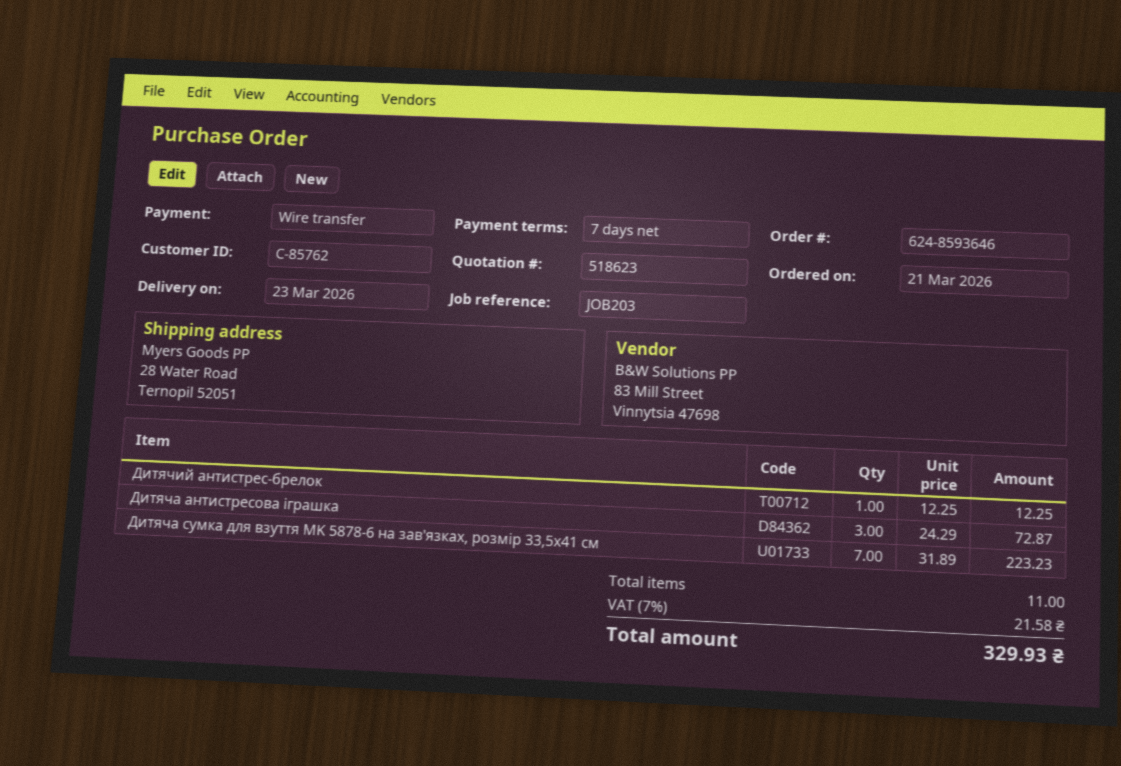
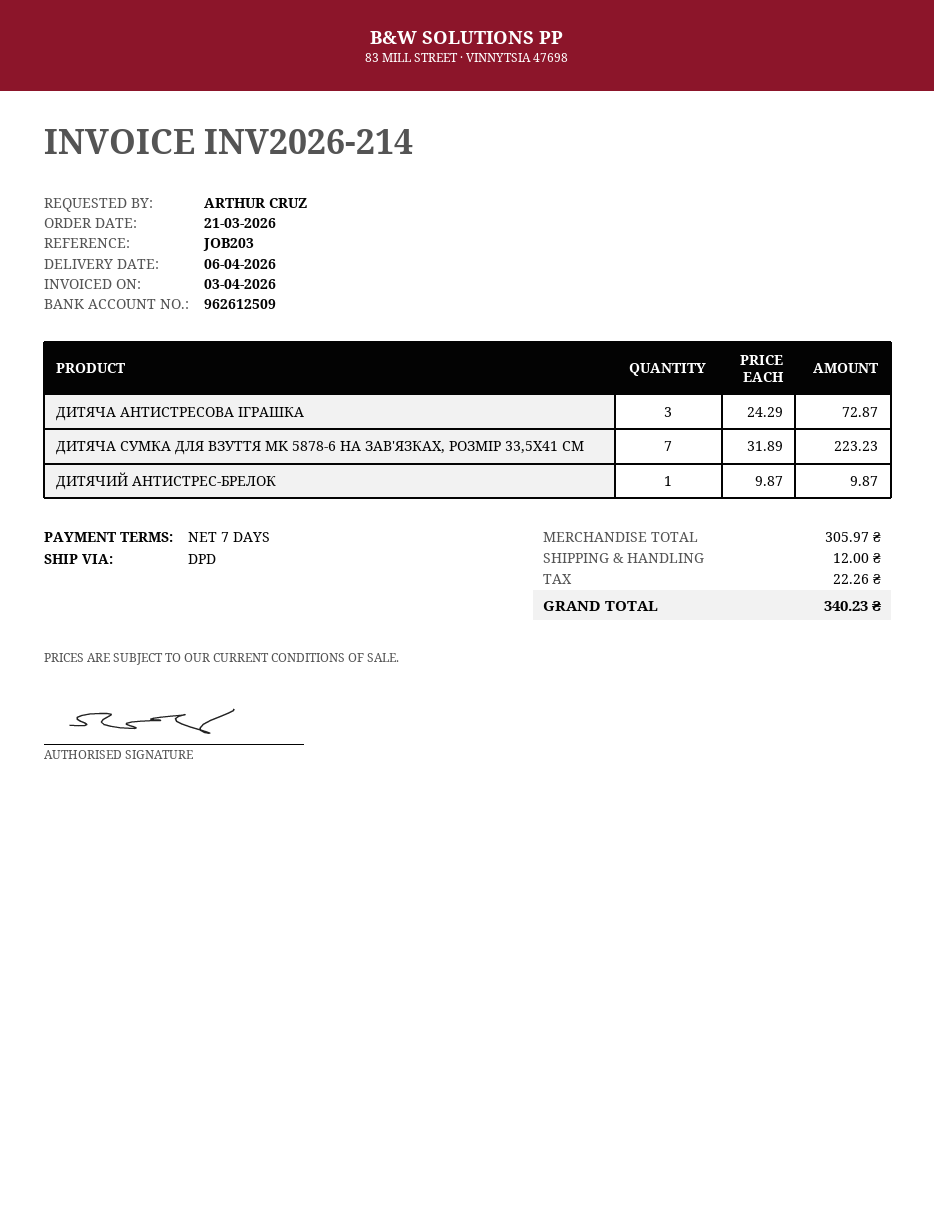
delivery date: 2026-03-23 -> 2026-04-06
Дитячий антистрес-брелок: 1 x 12.25 = 12.25 -> 1 x 9.87 = 9.87
shipping: none -> 12.00
tax: 21.58 -> 22.26
total: 329.93 -> 340.23

